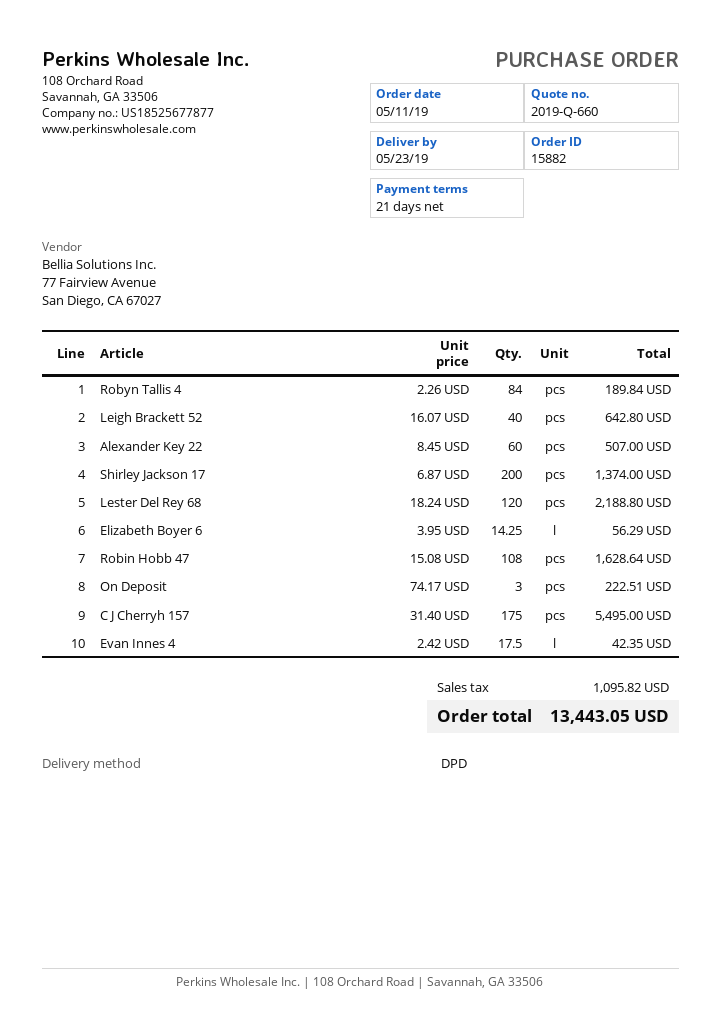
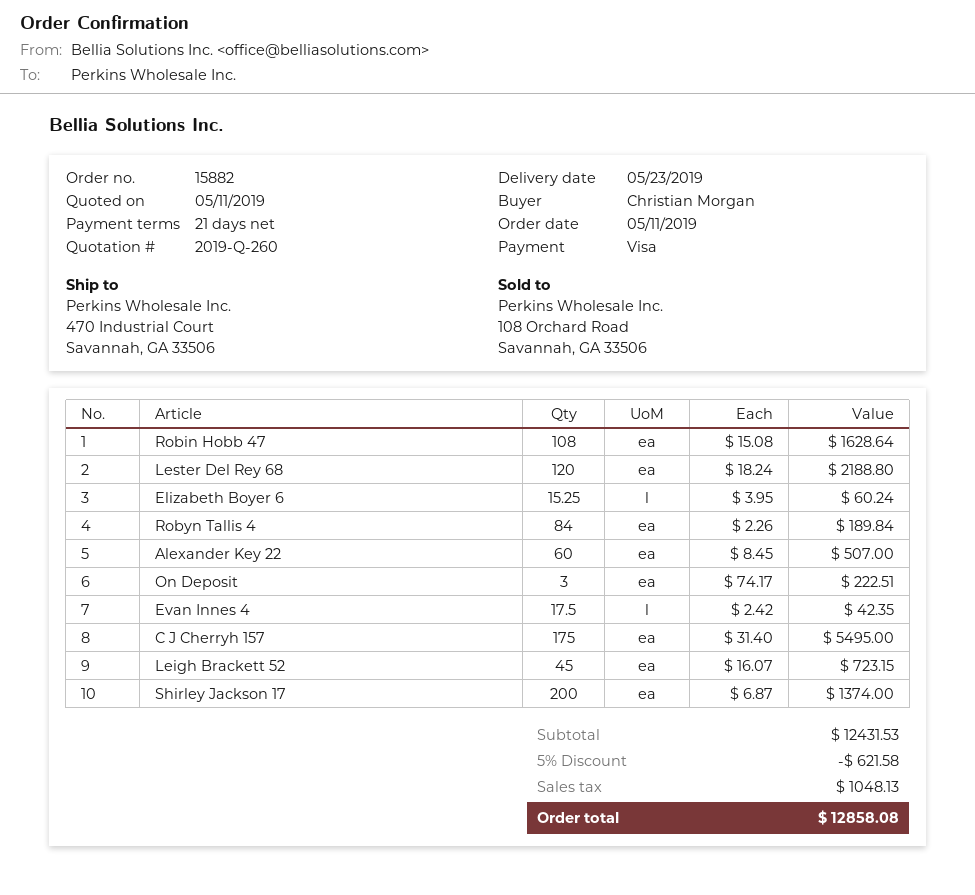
quote number: 2019-Q-660 -> 2019-Q-260
Leigh Brackett 52: 40 x 16.07 = 642.80 -> 45 x 16.07 = 723.15
Elizabeth Boyer 6: 14.25 x 3.95 = 56.29 -> 15.25 x 3.95 = 60.24
discount: none -> 5% = 621.58
tax: 1095.82 -> 1048.13
total: 13443.05 -> 12858.08

